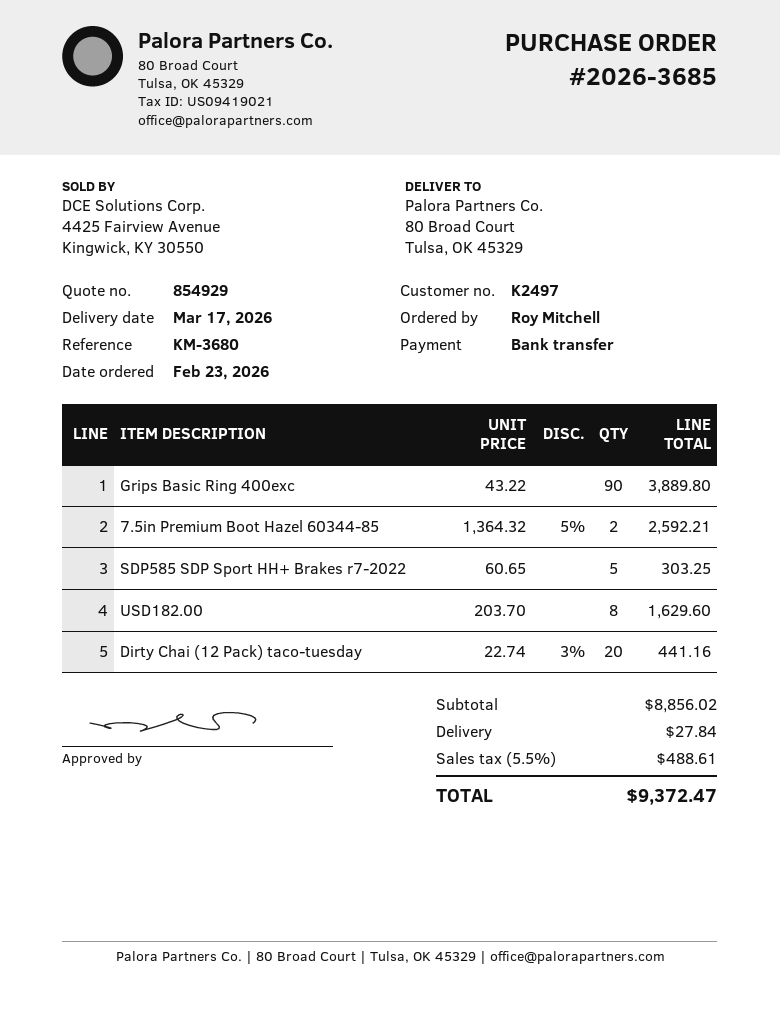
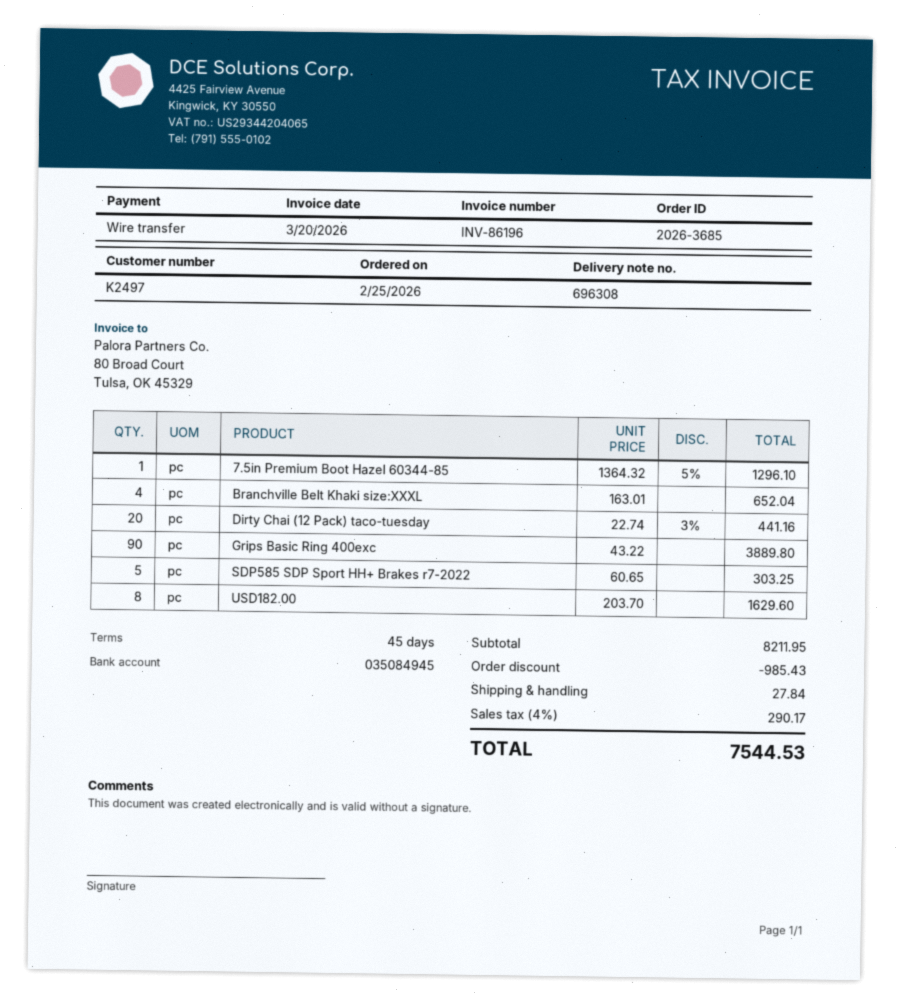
order date: 2026-02-23 -> 2026-02-25
7.5in Premium Boot Hazel 60344-85: 2 x 1364.32 - 5% = 2592.21 -> 1 x 1364.32 - 5% = 1296.10
Branchville Belt Khaki size:XXXL: none -> 4 x 163.01 = 652.04
subtotal: 8856.02 -> 8211.95
discount: none -> 985.43
tax: 5.5% = 488.61 -> 4% = 290.17
total: 9372.47 -> 7544.53

